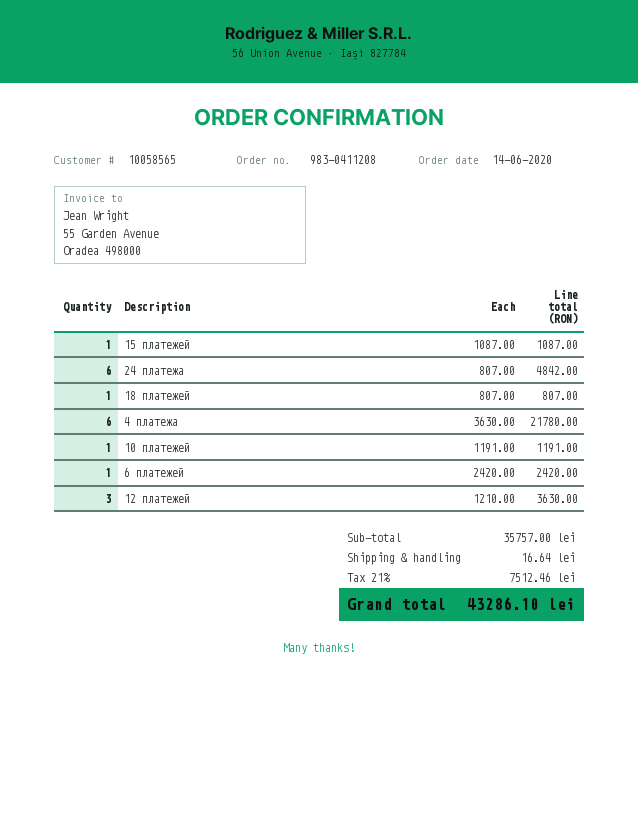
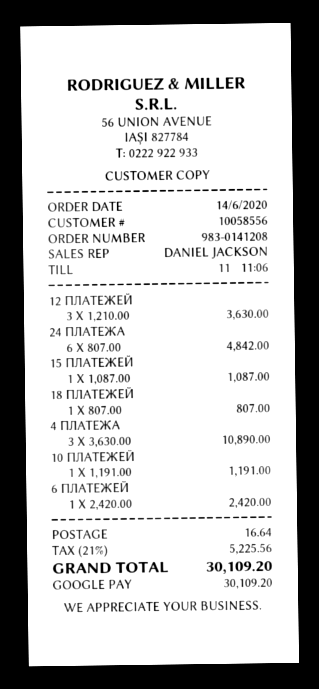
order number: 983-0411208 -> 983-0141208
customer number: 10058565 -> 10058556
4 платежа: 6 x 3630.00 = 21780.00 -> 3 x 3630.00 = 10890.00
tax: 21% = 7512.46 -> 21% = 5225.56
total: 43286.10 -> 30109.20

